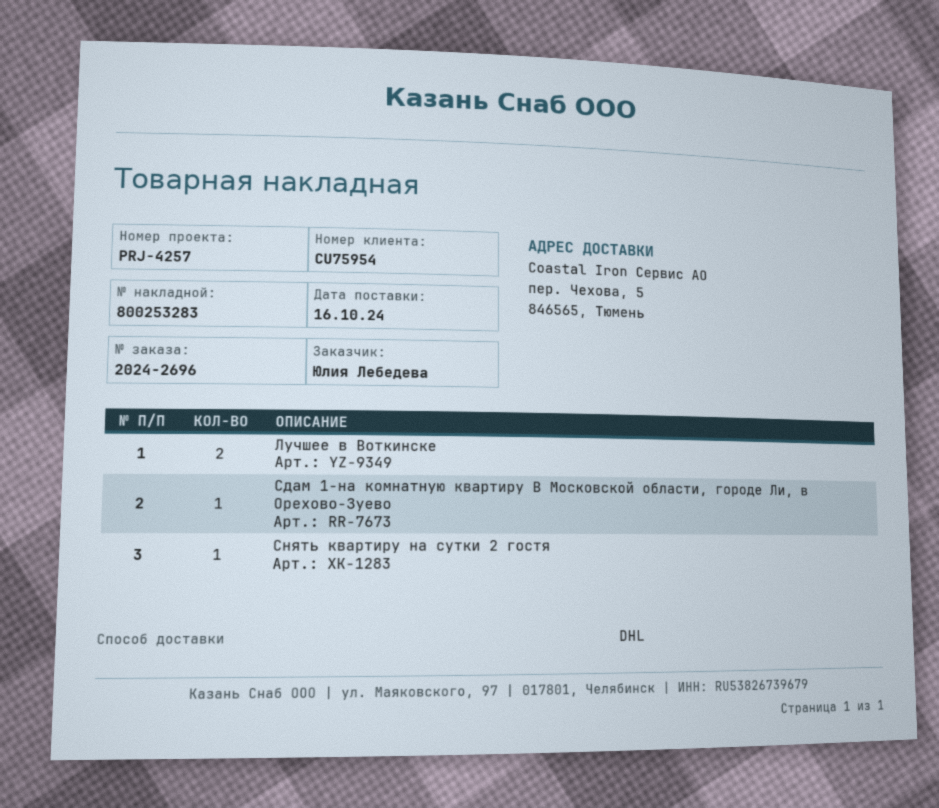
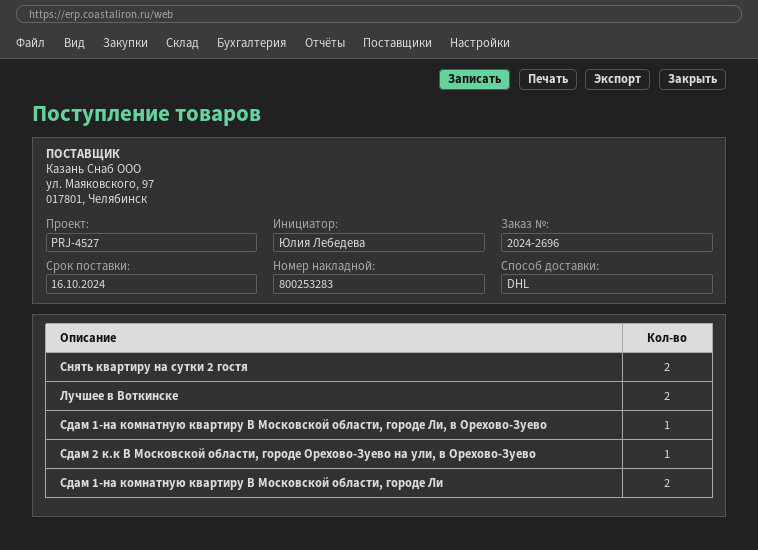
reference: PRJ-4257 -> PRJ-4527
Снять квартиру на сутки 2 гостя: 1 -> 2
Сдам 2 к.к В Московской области, городе Орехово-Зуево на ули, в Орехово-Зуево: none -> 1
Сдам 1-на комнатную квартиру В Московской области, городе Ли: none -> 2

